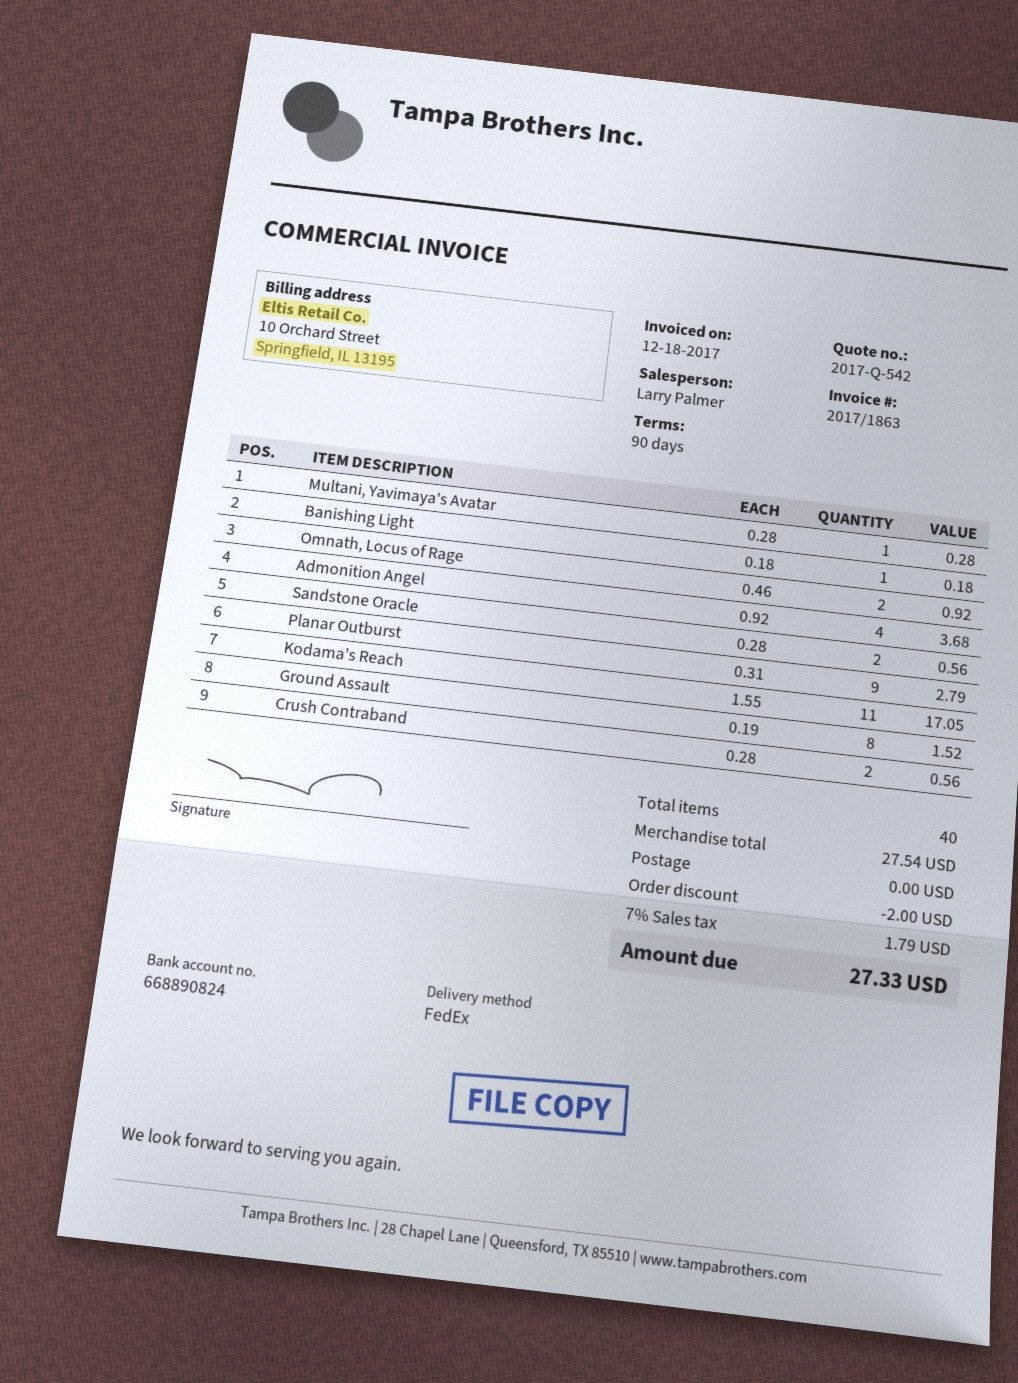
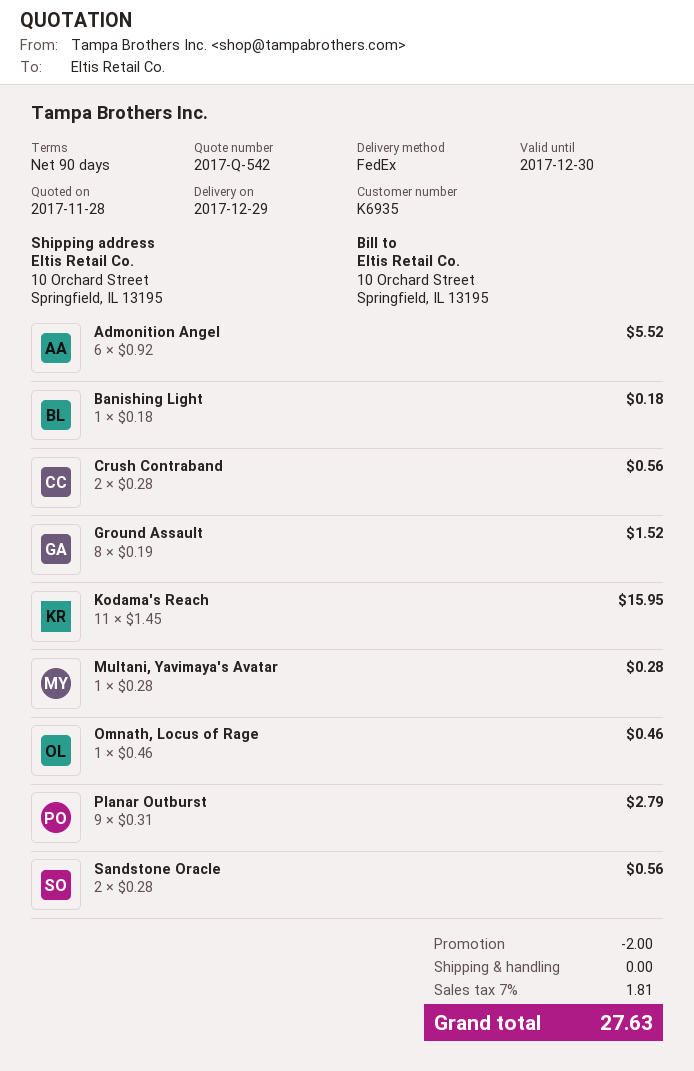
Omnath, Locus of Rage: 2 x 0.46 = 0.92 -> 1 x 0.46 = 0.46
Admonition Angel: 4 x 0.92 = 3.68 -> 6 x 0.92 = 5.52
Kodama's Reach: 11 x 1.55 = 17.05 -> 11 x 1.45 = 15.95
tax: 7% = 1.79 -> 7% = 1.81
total: 27.33 -> 27.63

